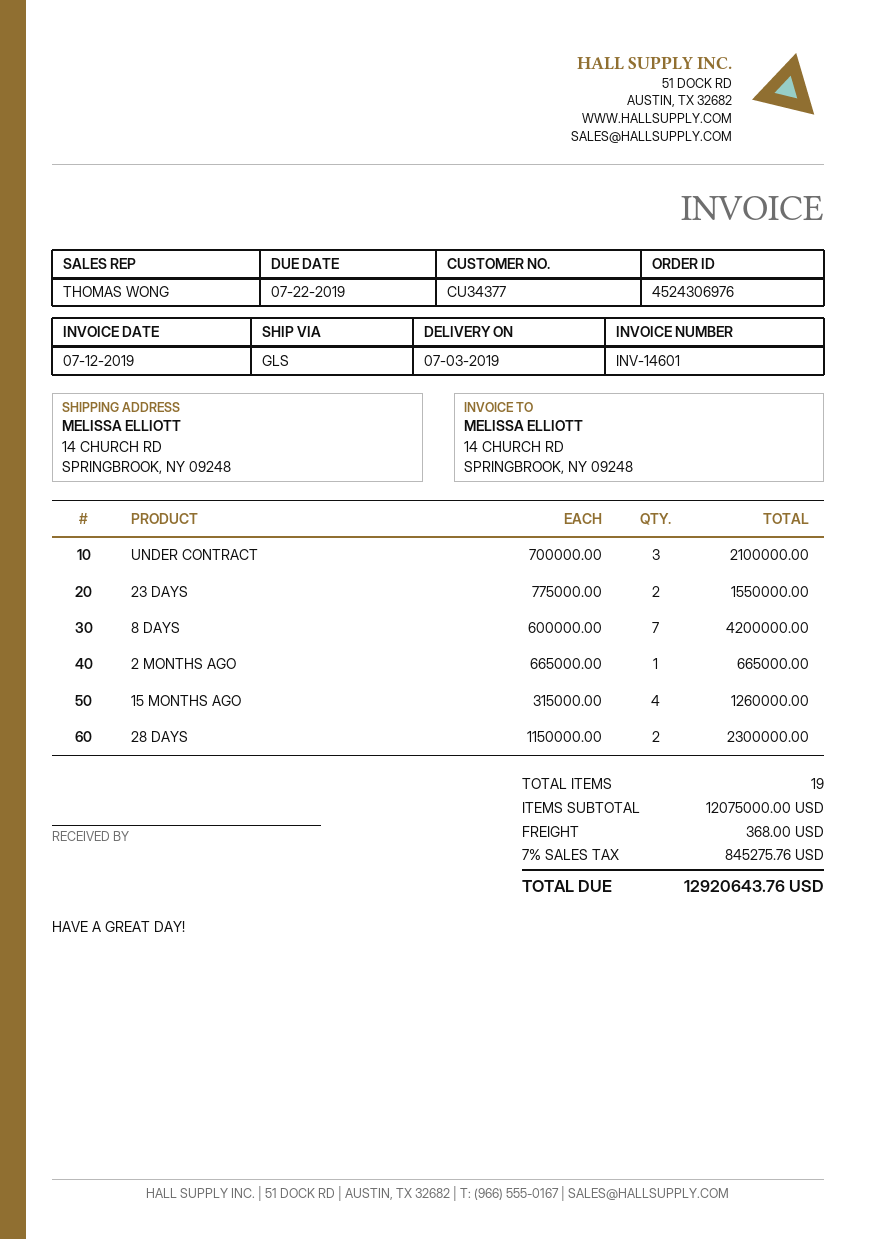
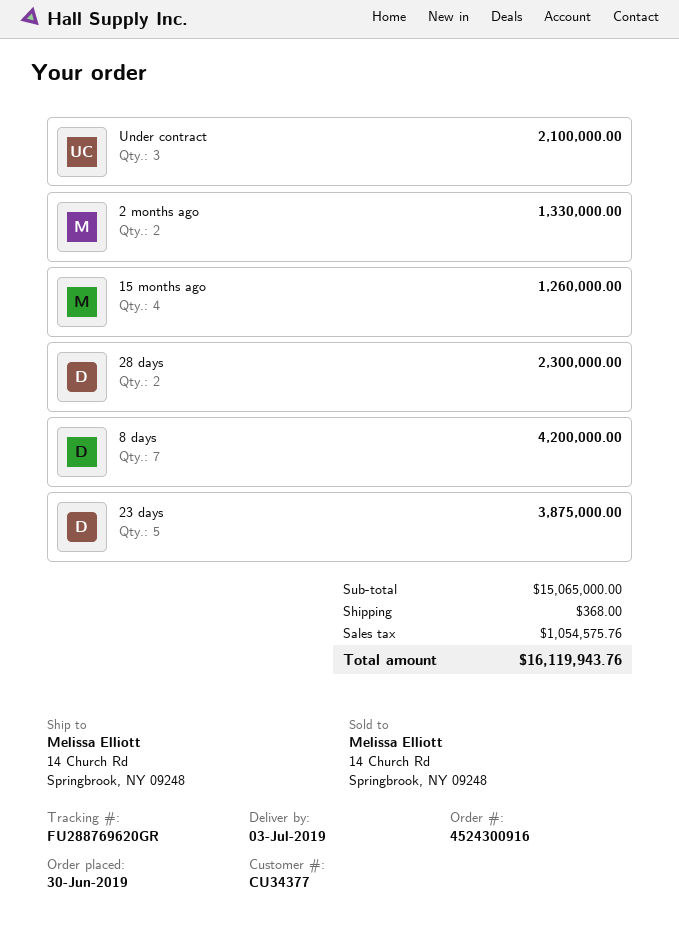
order number: 4524306976 -> 4524300916
23 DAYS: 2 for 1550000.00 -> 5 for 3875000.00
2 MONTHS AGO: 1 for 665000.00 -> 2 for 1330000.00
subtotal: 12075000.00 -> 15065000.00
tax: 845275.76 -> 1054575.76
total: 12920643.76 -> 16119943.76

